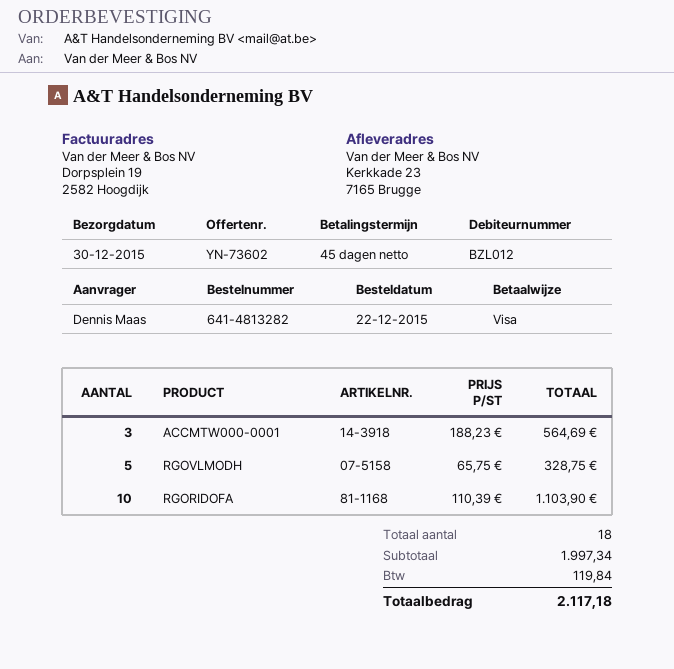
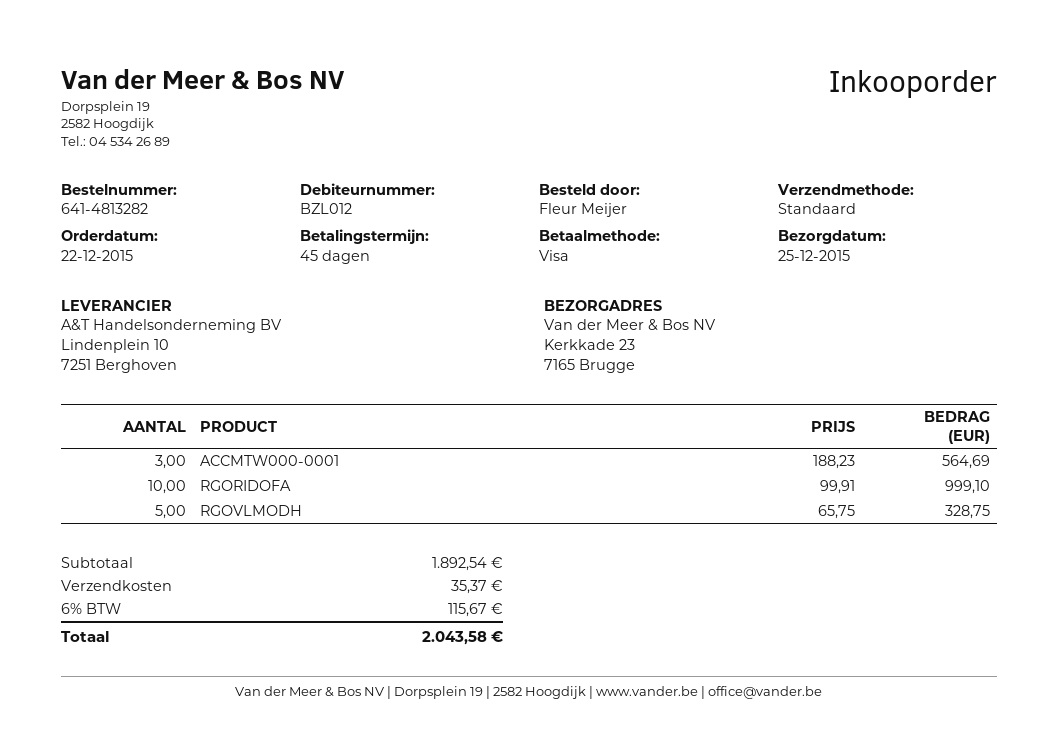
delivery date: 2015-12-30 -> 2015-12-25
ordered by: Dennis Maas -> Fleur Meijer
RGORIDOFA: 10 x 110.39 = 1103.90 -> 10 x 99.91 = 999.10
subtotal: 1997.34 -> 1892.54
shipping: none -> 35.37
tax: 119.84 -> 115.67
total: 2117.18 -> 2043.58

